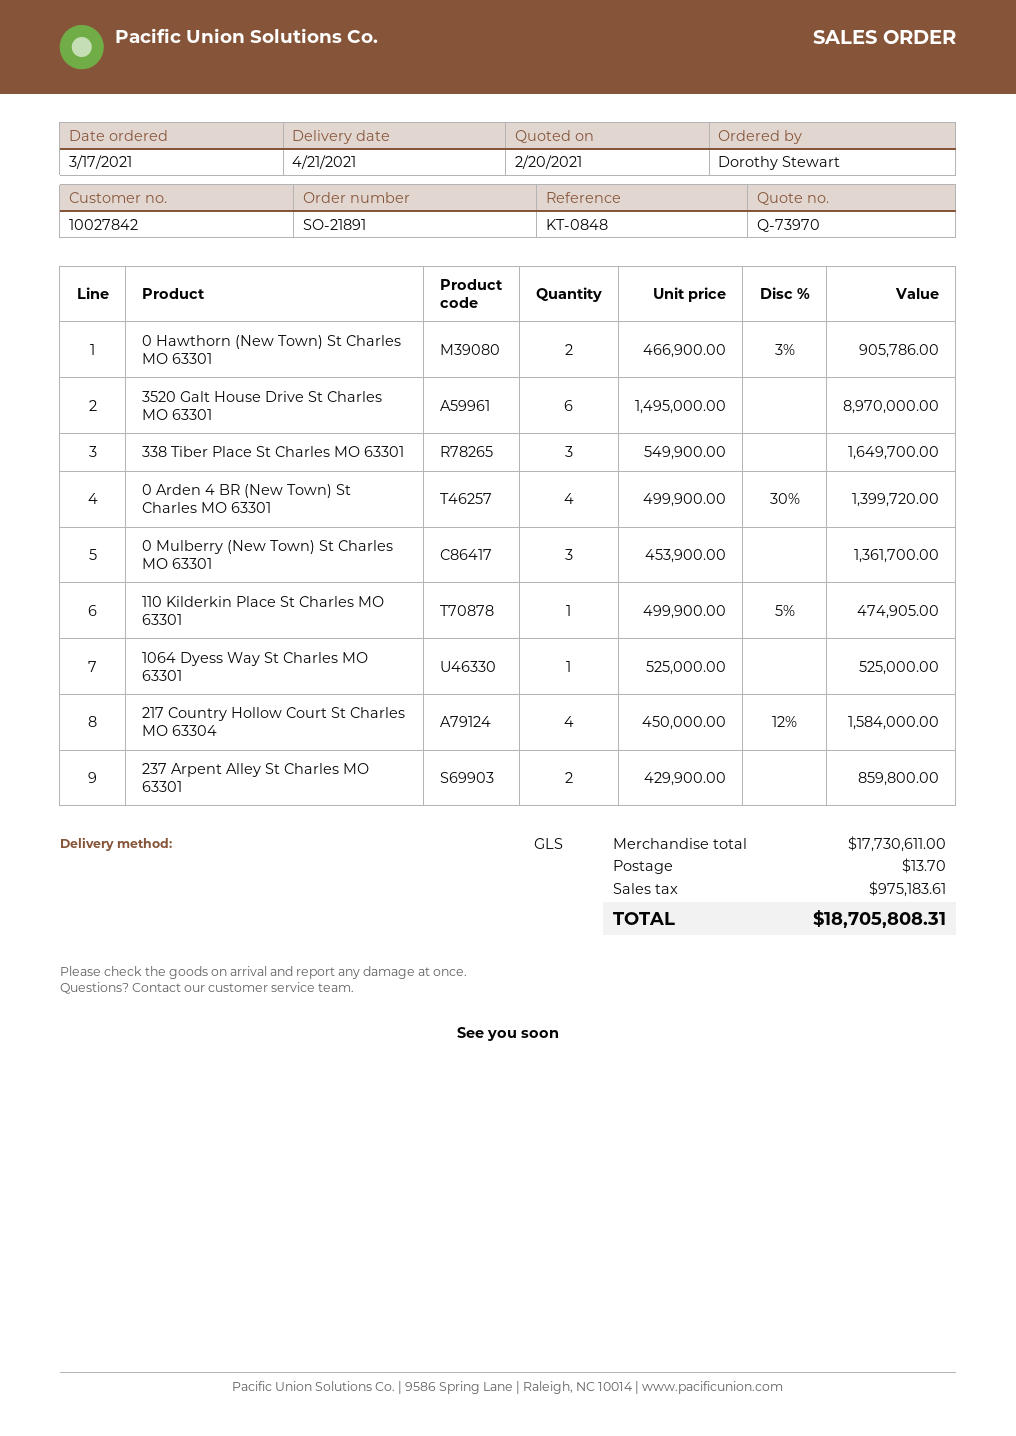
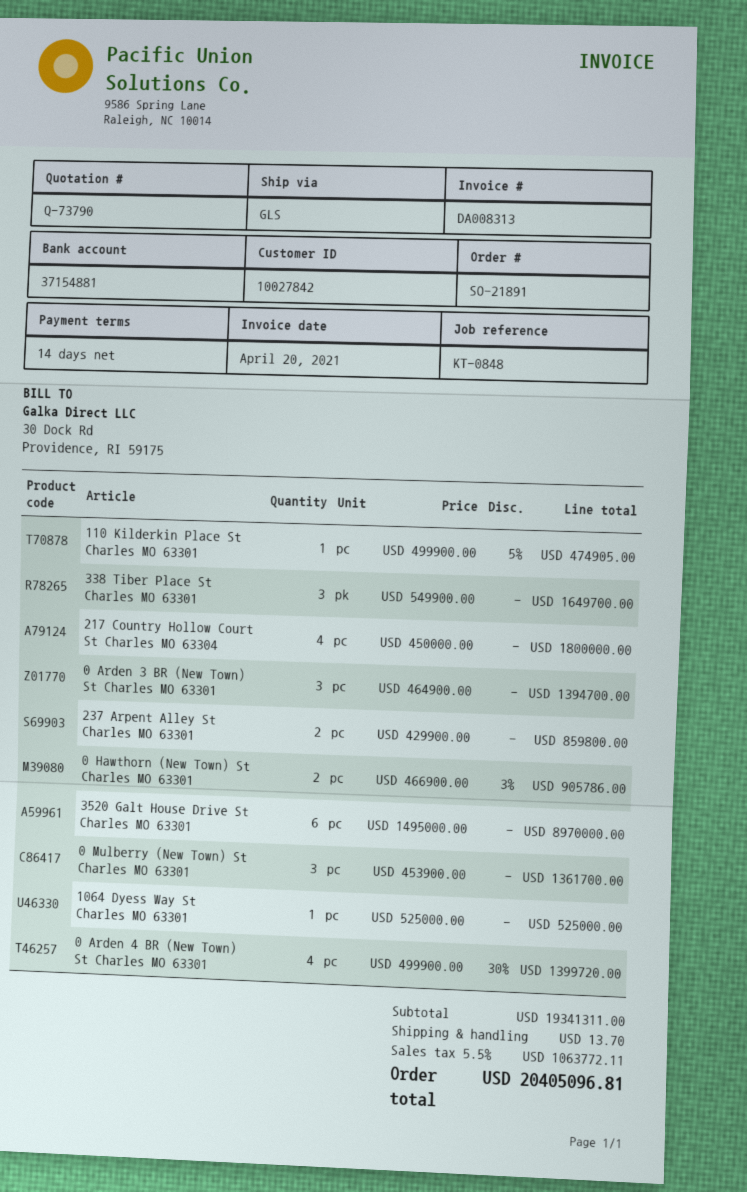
quote number: Q-73970 -> Q-73790
217 Country Hollow Court St Charles MO 63304: 4 x 450000.00 - 12% = 1584000.00 -> 4 x 450000.00 = 1800000.00
0 Arden 3 BR (New Town) St Charles MO 63301: none -> 3 x 464900.00 = 1394700.00
subtotal: 17730611.00 -> 19341311.00
tax: 975183.61 -> 1063772.11
total: 18705808.31 -> 20405096.81

